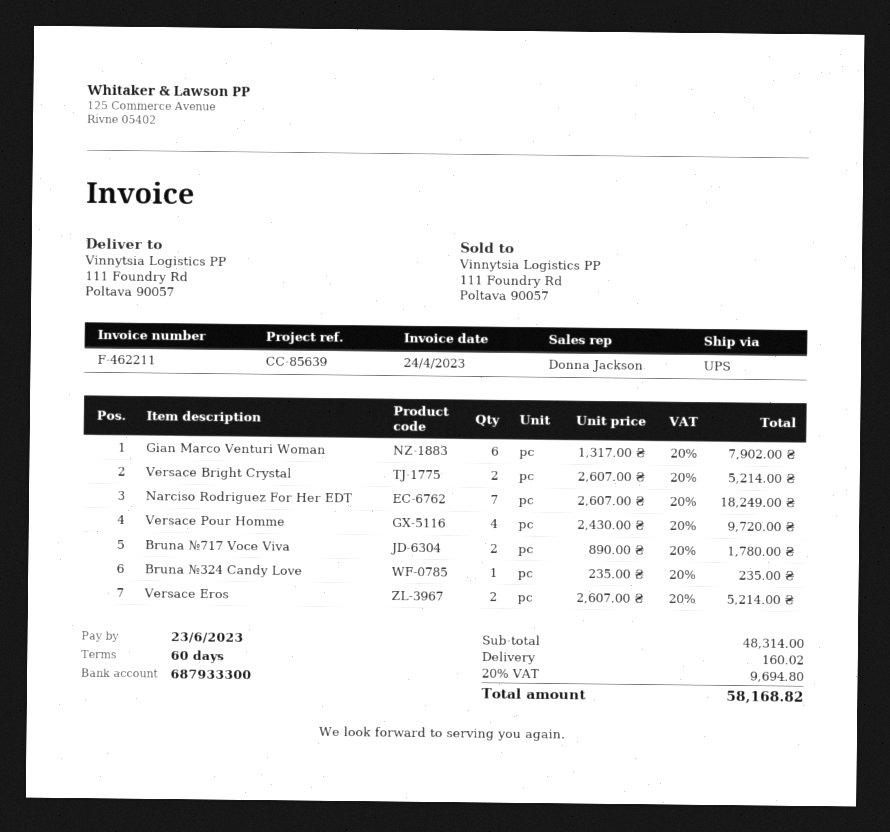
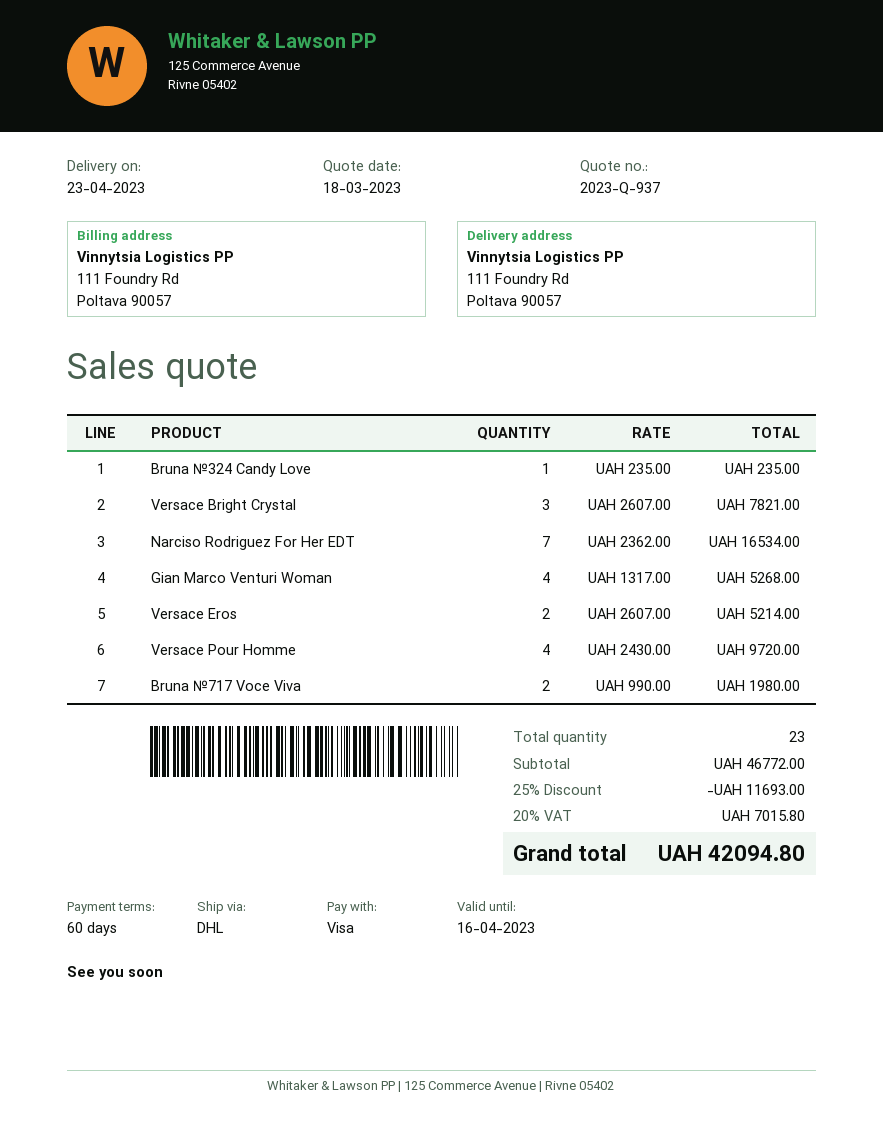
shipping method: UPS -> DHL
Gian Marco Venturi Woman: 6 x 1317.00 = 7902.00 -> 4 x 1317.00 = 5268.00
Versace Bright Crystal: 2 x 2607.00 = 5214.00 -> 3 x 2607.00 = 7821.00
Narciso Rodriguez For Her EDT: 7 x 2607.00 = 18249.00 -> 7 x 2362.00 = 16534.00
Bruna №717 Voce Viva: 2 x 890.00 = 1780.00 -> 2 x 990.00 = 1980.00
subtotal: 48314.00 -> 46772.00
discount: none -> 25% = 11693.00
shipping: 160.02 -> none
tax: 20% = 9694.80 -> 20% = 7015.80
total: 58168.82 -> 42094.80

